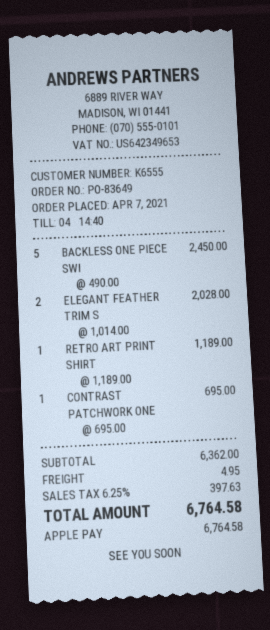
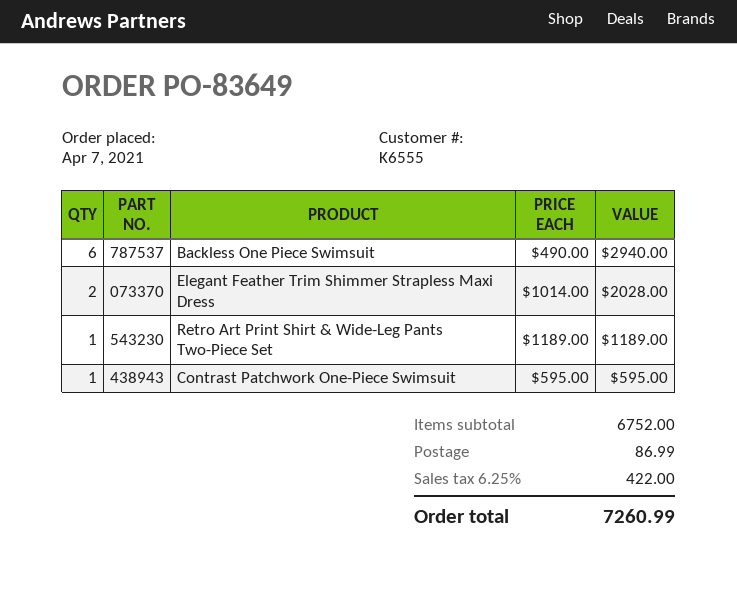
BACKLESS ONE PIECE SWI: 5 x 490.00 = 2450.00 -> 6 x 490.00 = 2940.00
CONTRAST PATCHWORK ONE: 1 x 695.00 = 695.00 -> 1 x 595.00 = 595.00
subtotal: 6362.00 -> 6752.00
shipping: 4.95 -> 86.99
tax: 6.25% = 397.63 -> 6.25% = 422.00
total: 6764.58 -> 7260.99

